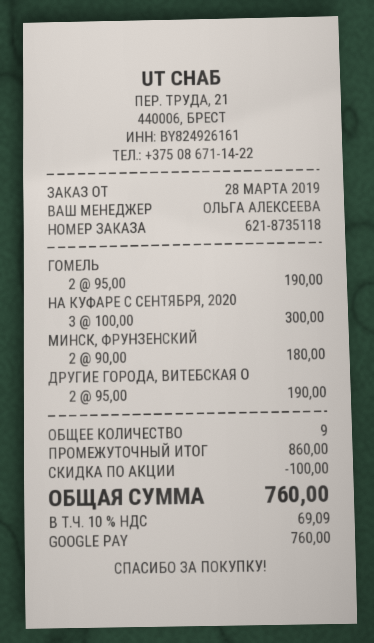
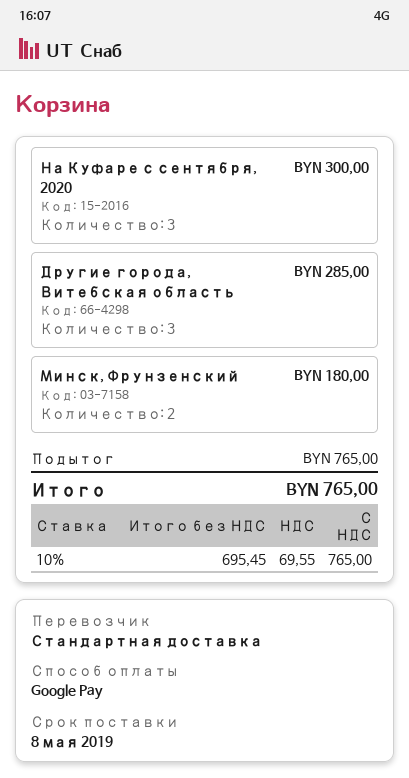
ГОМЕЛЬ: 2 for 190.00 -> none
ДРУГИЕ ГОРОДА, ВИТЕБСКАЯ О: 2 for 190.00 -> 3 for 285.00
subtotal: 860.00 -> 765.00
discount: 100.00 -> none
tax: 10% = 69.09 -> 10% = 69.55
total: 760.00 -> 765.00

